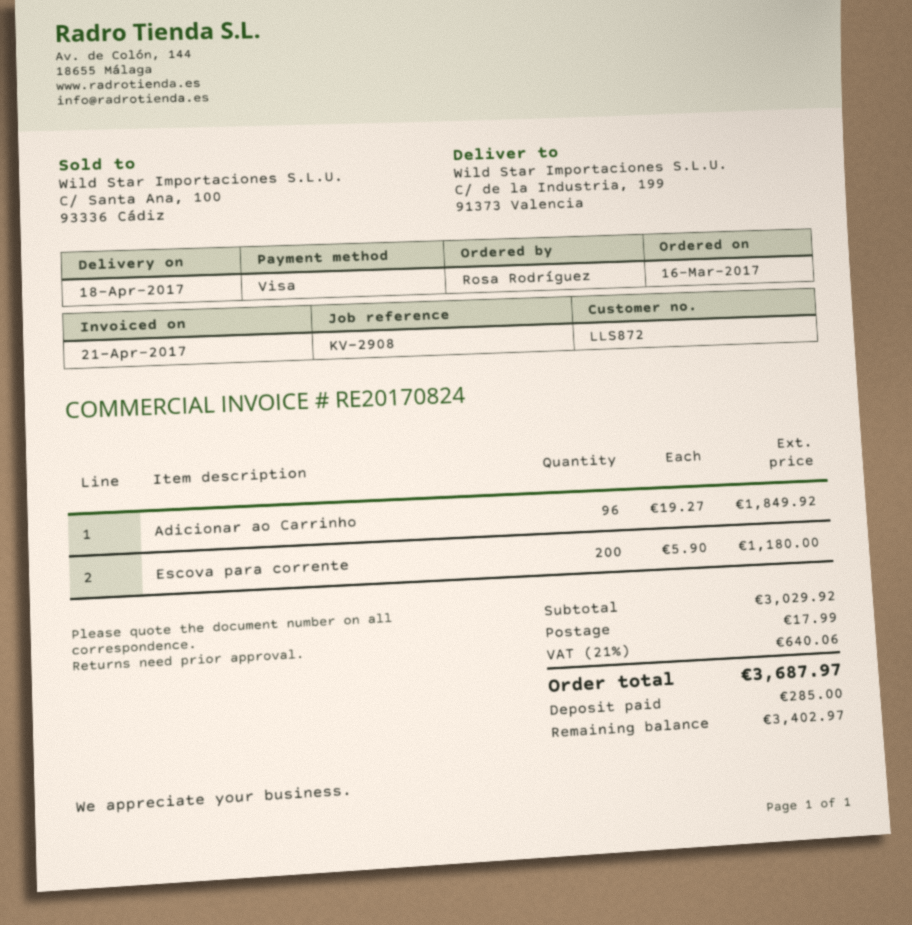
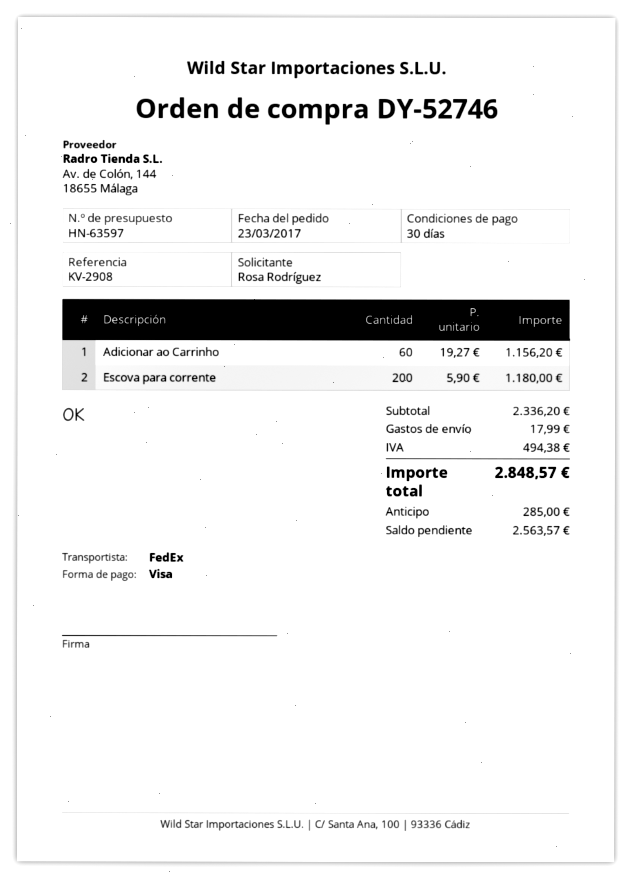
order date: 2017-03-16 -> 2017-03-23
Adicionar ao Carrinho: 96 x 19.27 = 1849.92 -> 60 x 19.27 = 1156.20
subtotal: 3029.92 -> 2336.20
tax: 640.06 -> 494.38
total: 3687.97 -> 2848.57
balance: 3402.97 -> 2563.57

